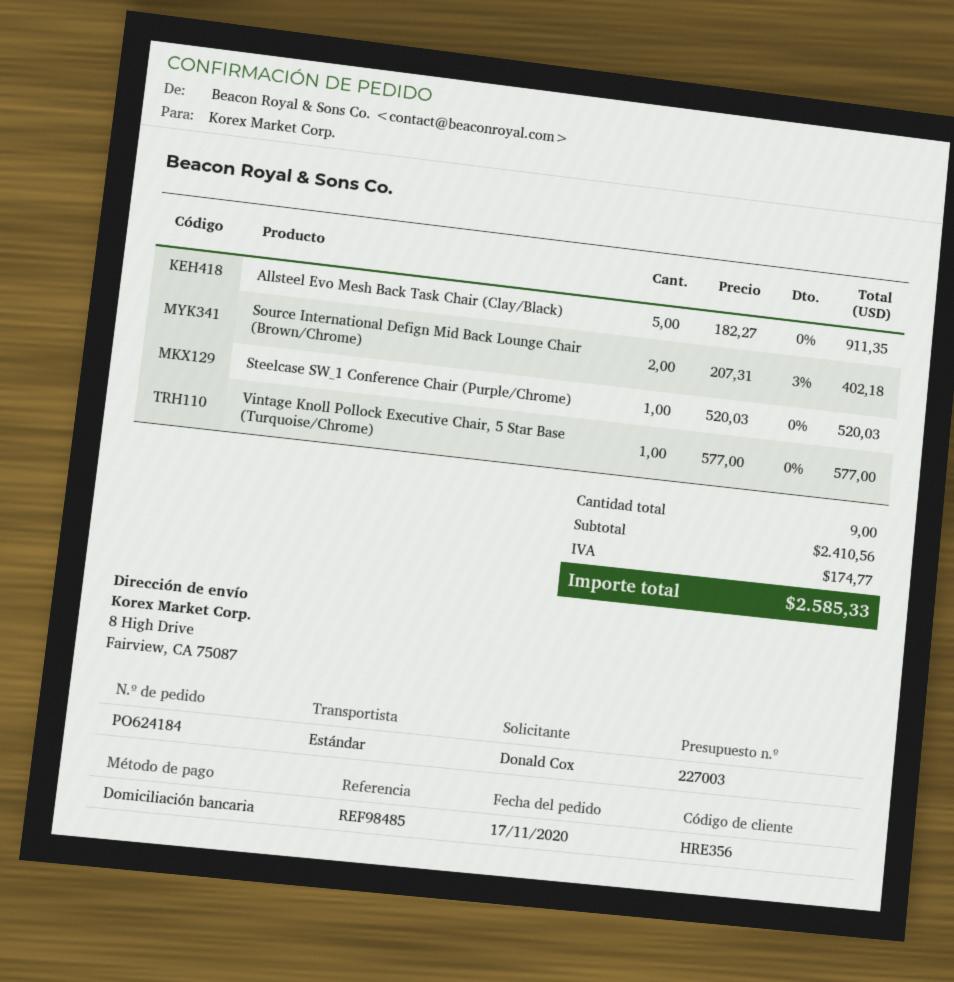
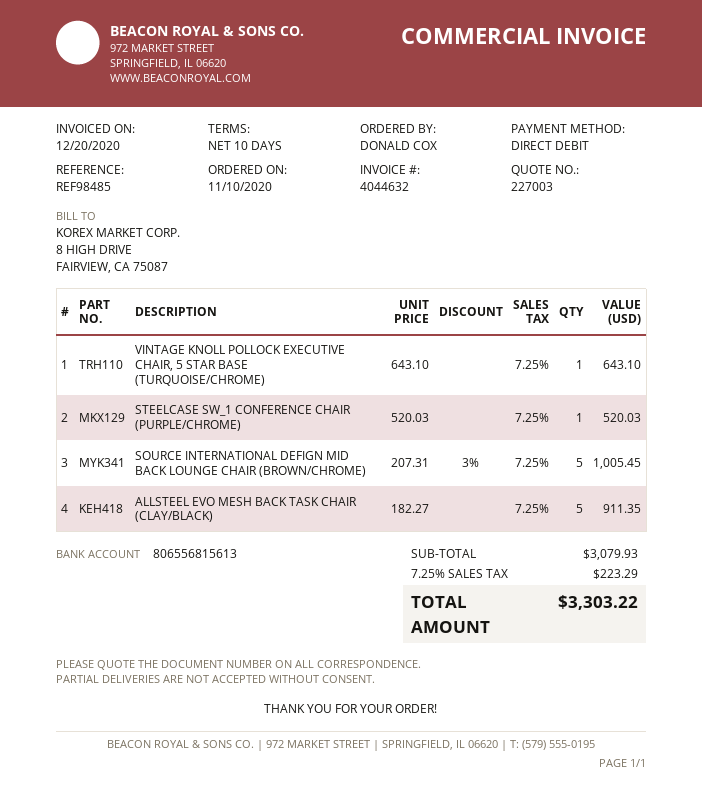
order date: 2020-11-17 -> 2020-11-10
Source International Defign Mid Back Lounge Chair (Brown/Chrome): 2 x 207.31 - 3% = 402.18 -> 5 x 207.31 - 3% = 1005.45
Vintage Knoll Pollock Executive Chair, 5 Star Base (Turquoise/Chrome): 1 x 577.00 = 577.00 -> 1 x 643.10 = 643.10
subtotal: 2410.56 -> 3079.93
tax: 174.77 -> 223.29
total: 2585.33 -> 3303.22

